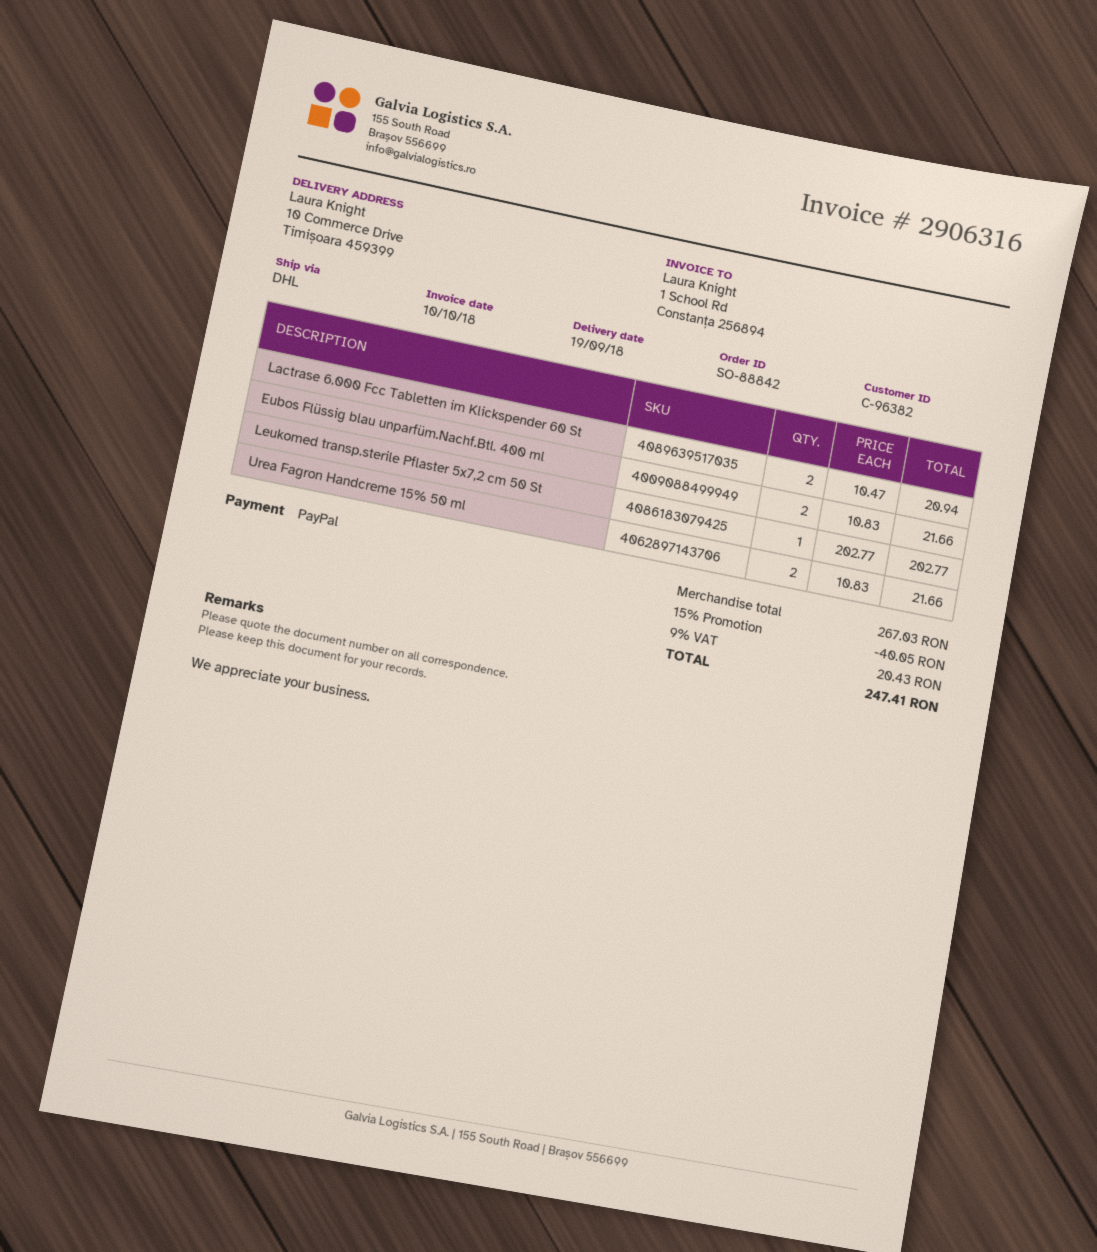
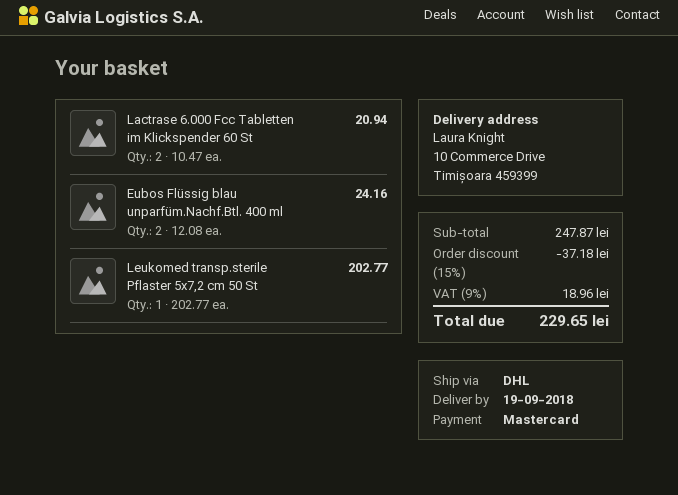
payment method: PayPal -> Mastercard
Eubos Flüssig blau unparfüm.Nachf.Btl. 400 ml: 2 x 10.83 = 21.66 -> 2 x 12.08 = 24.16
Urea Fagron Handcreme 15% 50 ml: 2 x 10.83 = 21.66 -> none
subtotal: 267.03 -> 247.87
discount: 15% = 40.05 -> 15% = 37.18
tax: 9% = 20.43 -> 9% = 18.96
total: 247.41 -> 229.65

